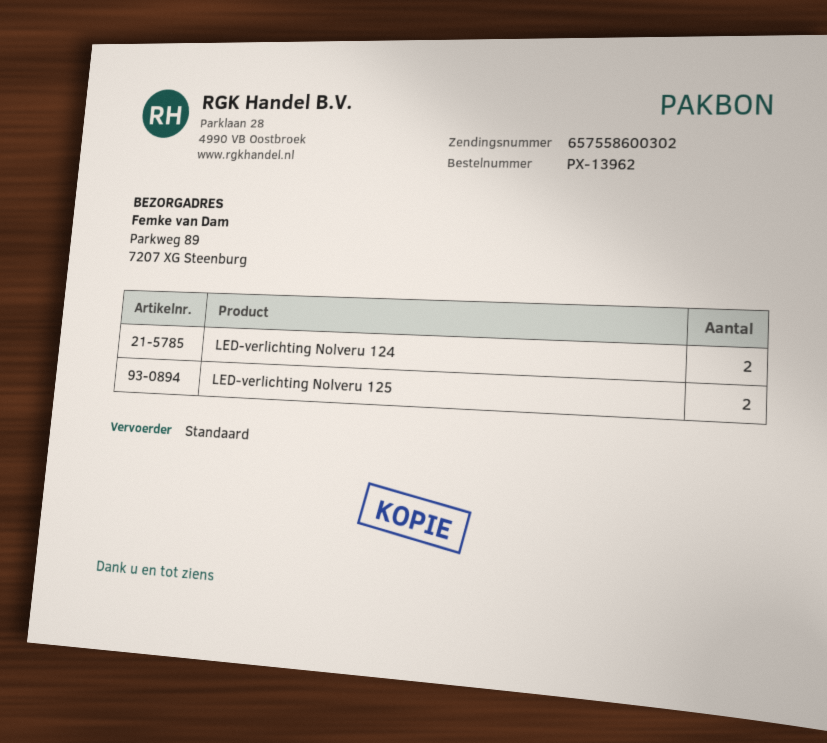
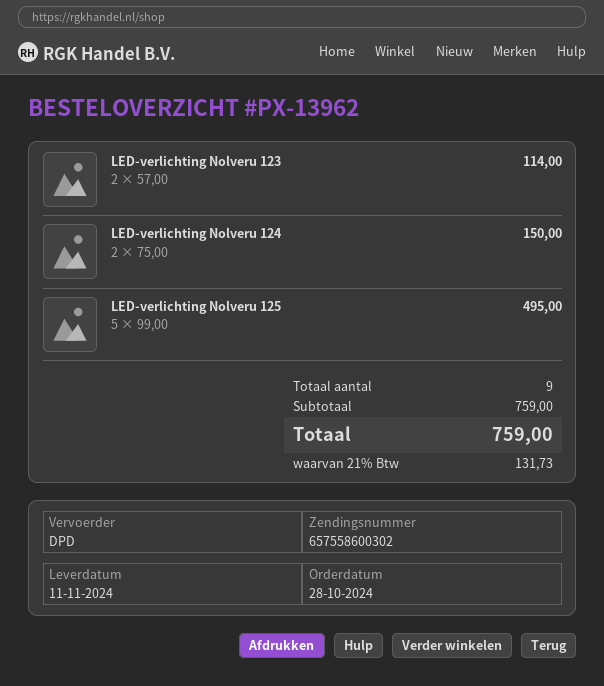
shipping method: standard -> DPD
LED-verlichting Nolveru 125: 2 -> 5
LED-verlichting Nolveru 123: none -> 2

